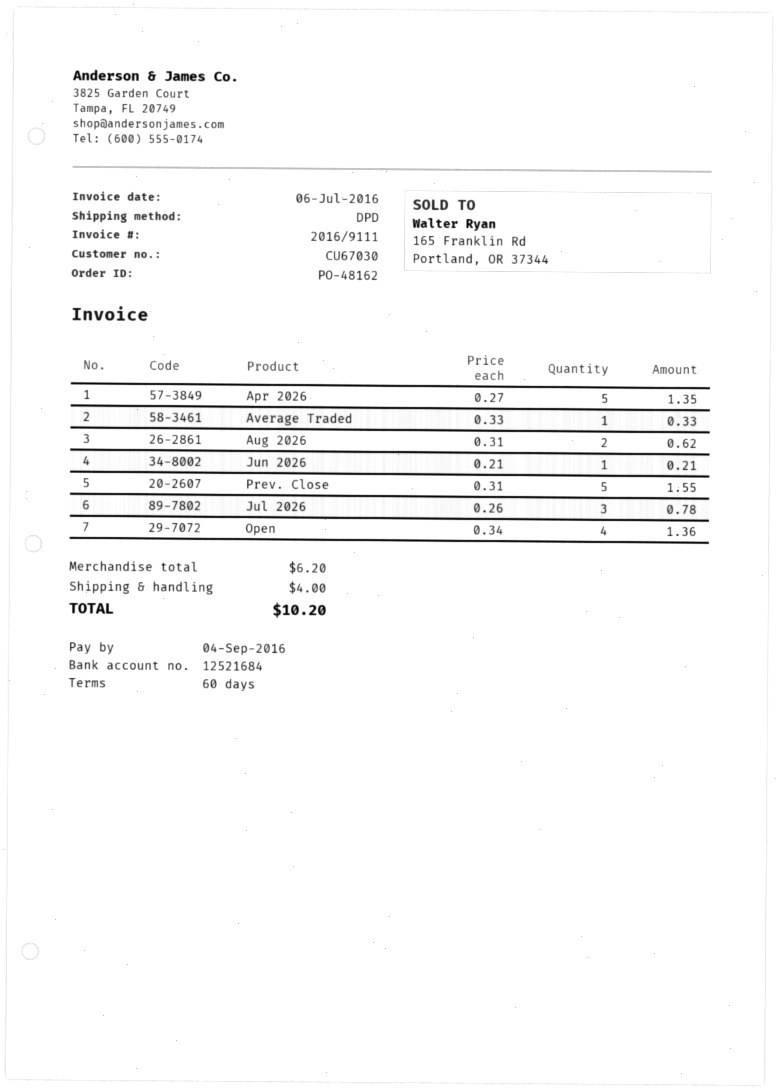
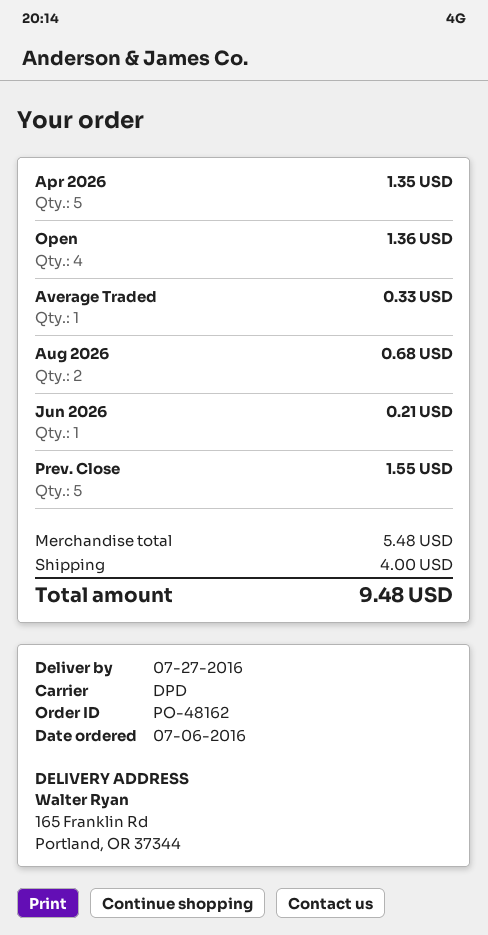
Aug 2026: 2 for 0.62 -> 2 for 0.68
Jul 2026: 3 for 0.78 -> none
subtotal: 6.20 -> 5.48
total: 10.20 -> 9.48

